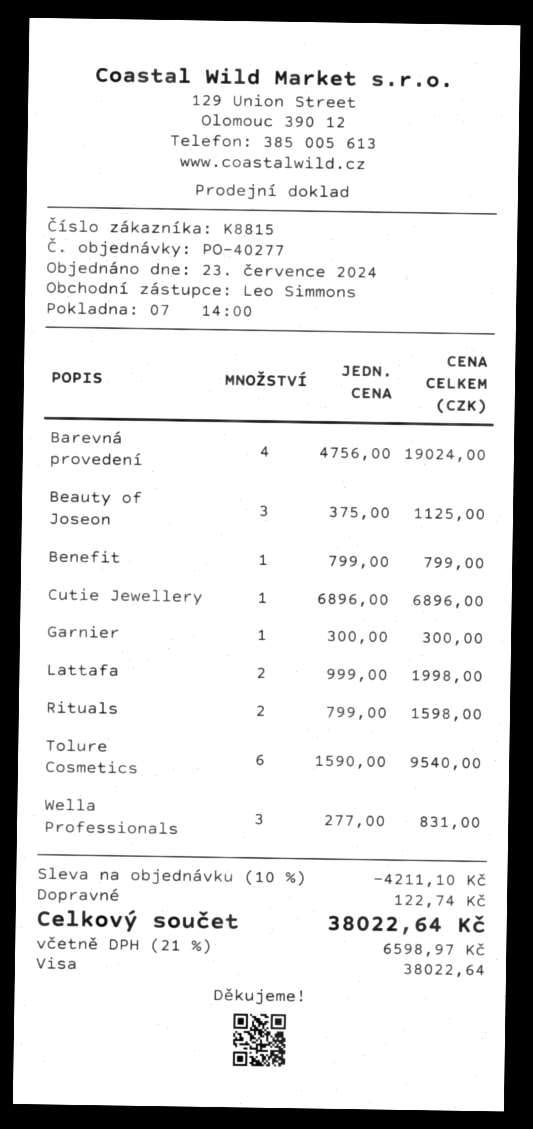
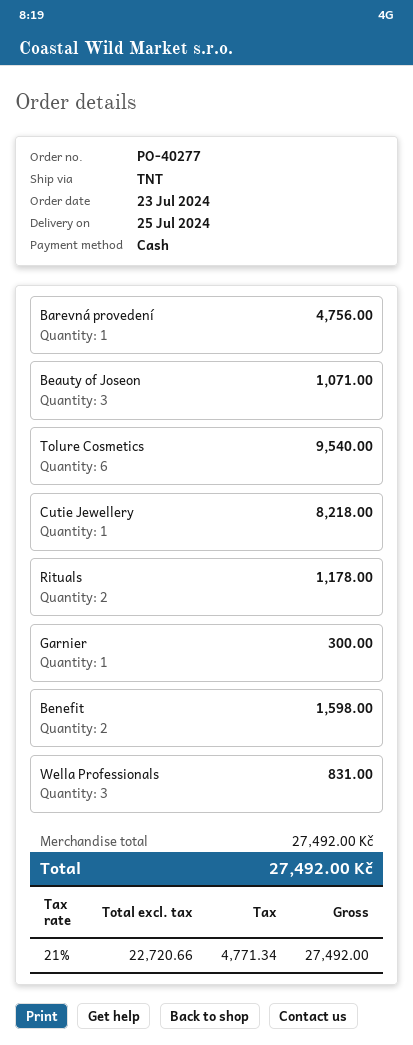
payment method: Visa -> cash
Barevná provedení: 4 for 19024.00 -> 1 for 4756.00
Beauty of Joseon: 3 for 1125.00 -> 3 for 1071.00
Benefit: 1 for 799.00 -> 2 for 1598.00
Cutie Jewellery: 1 for 6896.00 -> 1 for 8218.00
Lattafa: 2 for 1998.00 -> none
Rituals: 2 for 1598.00 -> 2 for 1178.00
discount: 10% = 4211.10 -> none
shipping: 122.74 -> none
tax: 21% = 6598.97 -> 21% = 4771.34
total: 38022.64 -> 27492.00

